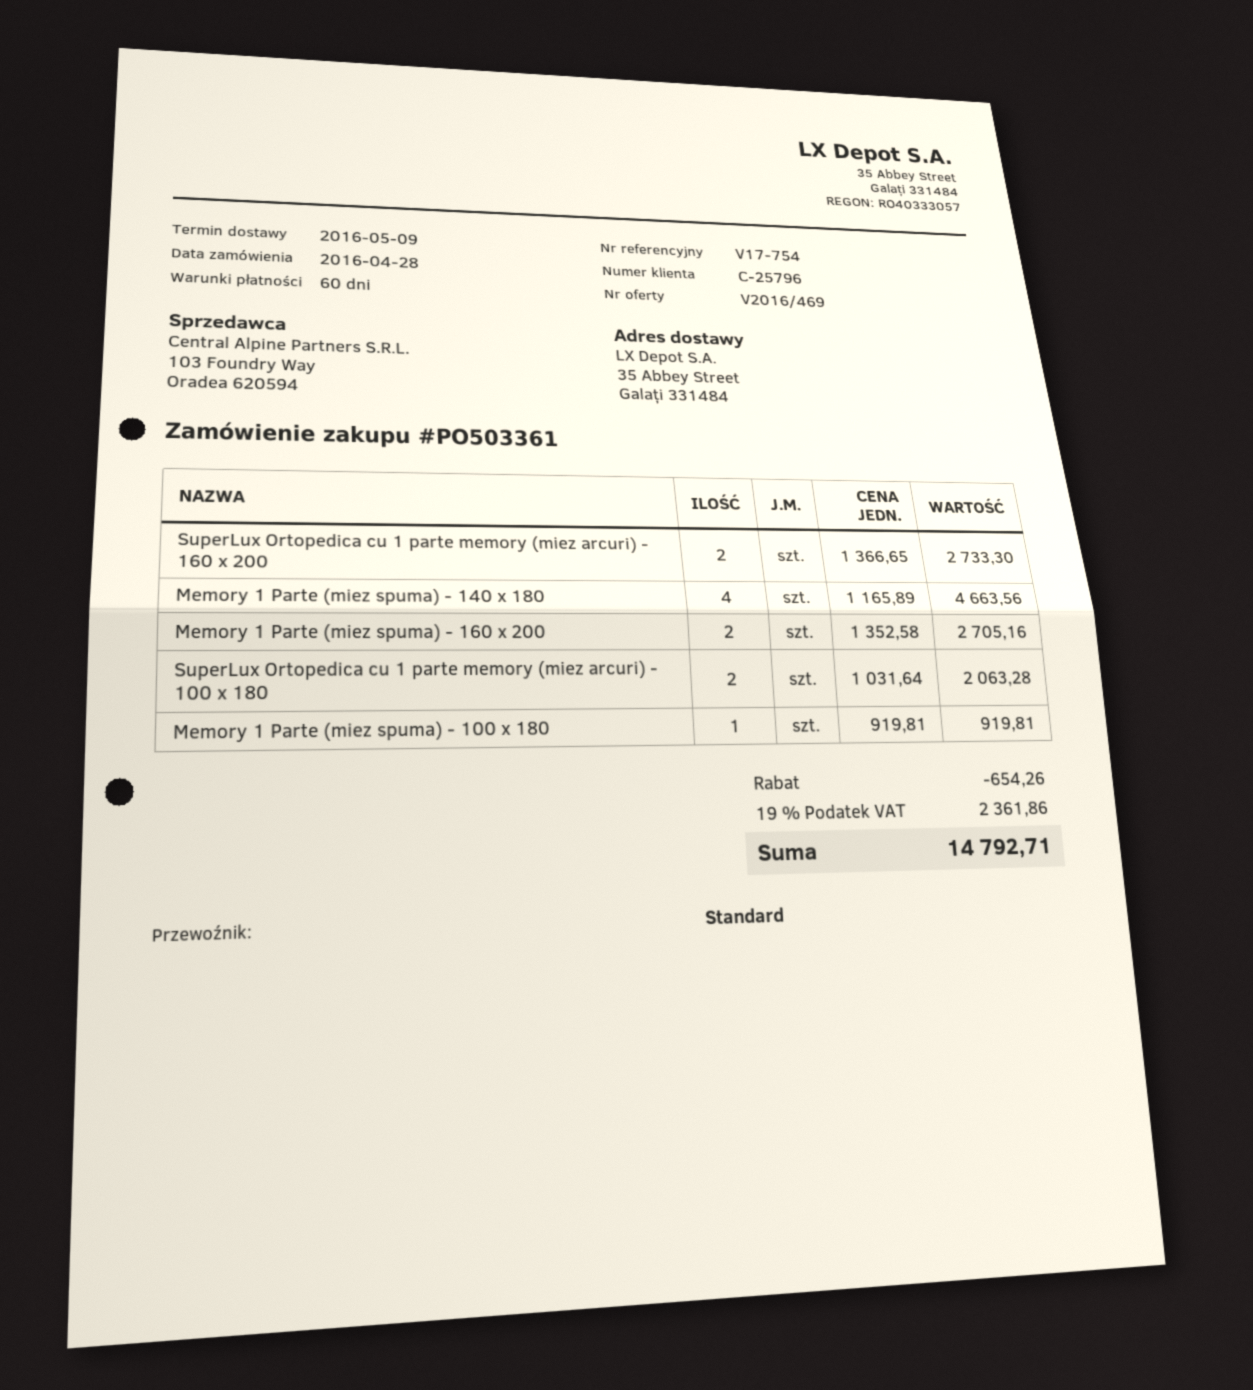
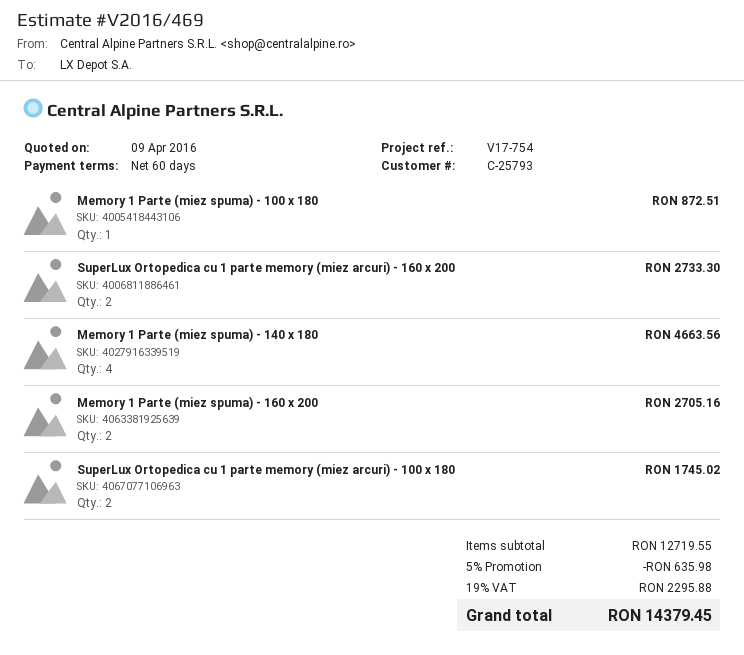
customer number: C-25796 -> C-25793
SuperLux Ortopedica cu 1 parte memory (miez arcuri) - 100 x 180: 2 for 2063.28 -> 2 for 1745.02
Memory 1 Parte (miez spuma) - 100 x 180: 1 for 919.81 -> 1 for 872.51
discount: 654.26 -> 635.98
tax: 19% = 2361.86 -> 19% = 2295.88
total: 14792.71 -> 14379.45

